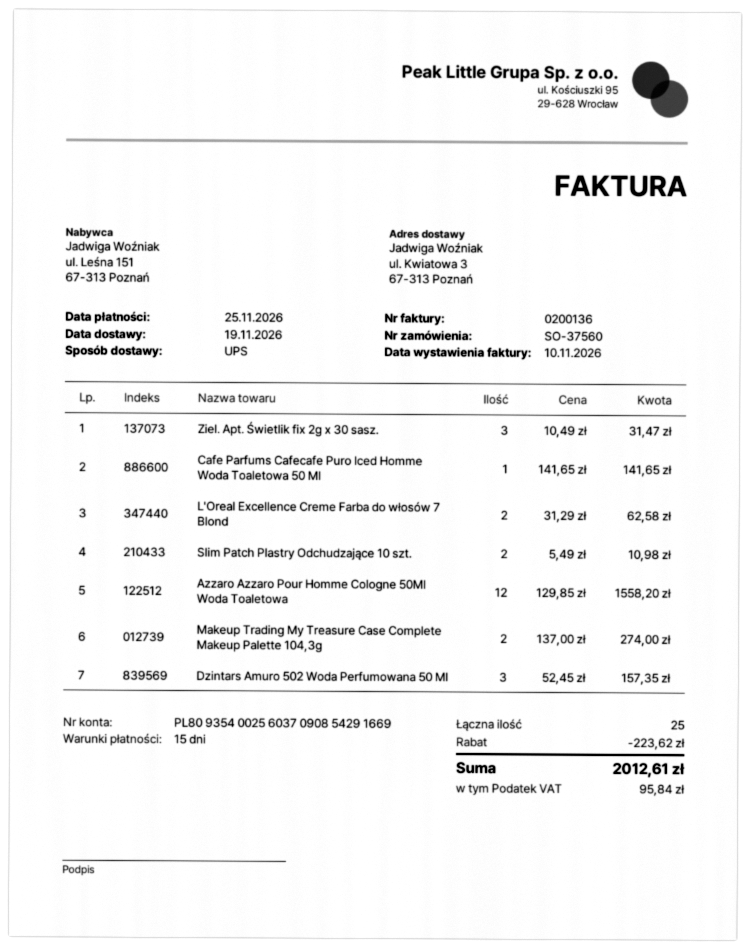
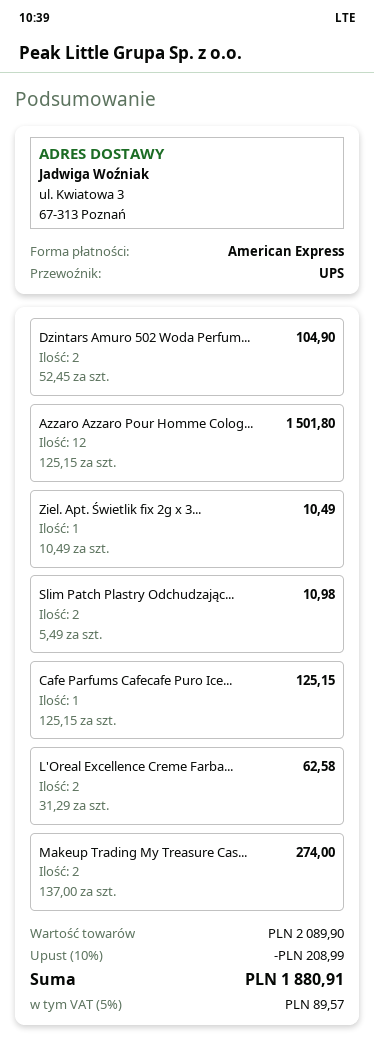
Ziel. Apt. Świetlik fix 2g x 30 sasz.: 3 x 10.49 = 31.47 -> 1 x 10.49 = 10.49
Cafe Parfums Cafecafe Puro Iced Homme Woda Toaletowa 50 Ml: 1 x 141.65 = 141.65 -> 1 x 125.15 = 125.15
Azzaro Azzaro Pour Homme Cologne 50Ml Woda Toaletowa: 12 x 129.85 = 1558.20 -> 12 x 125.15 = 1501.80
Dzintars Amuro 502 Woda Perfumowana 50 Ml: 3 x 52.45 = 157.35 -> 2 x 52.45 = 104.90
discount: 223.62 -> 208.99
tax: 95.84 -> 89.57
total: 2012.61 -> 1880.91

